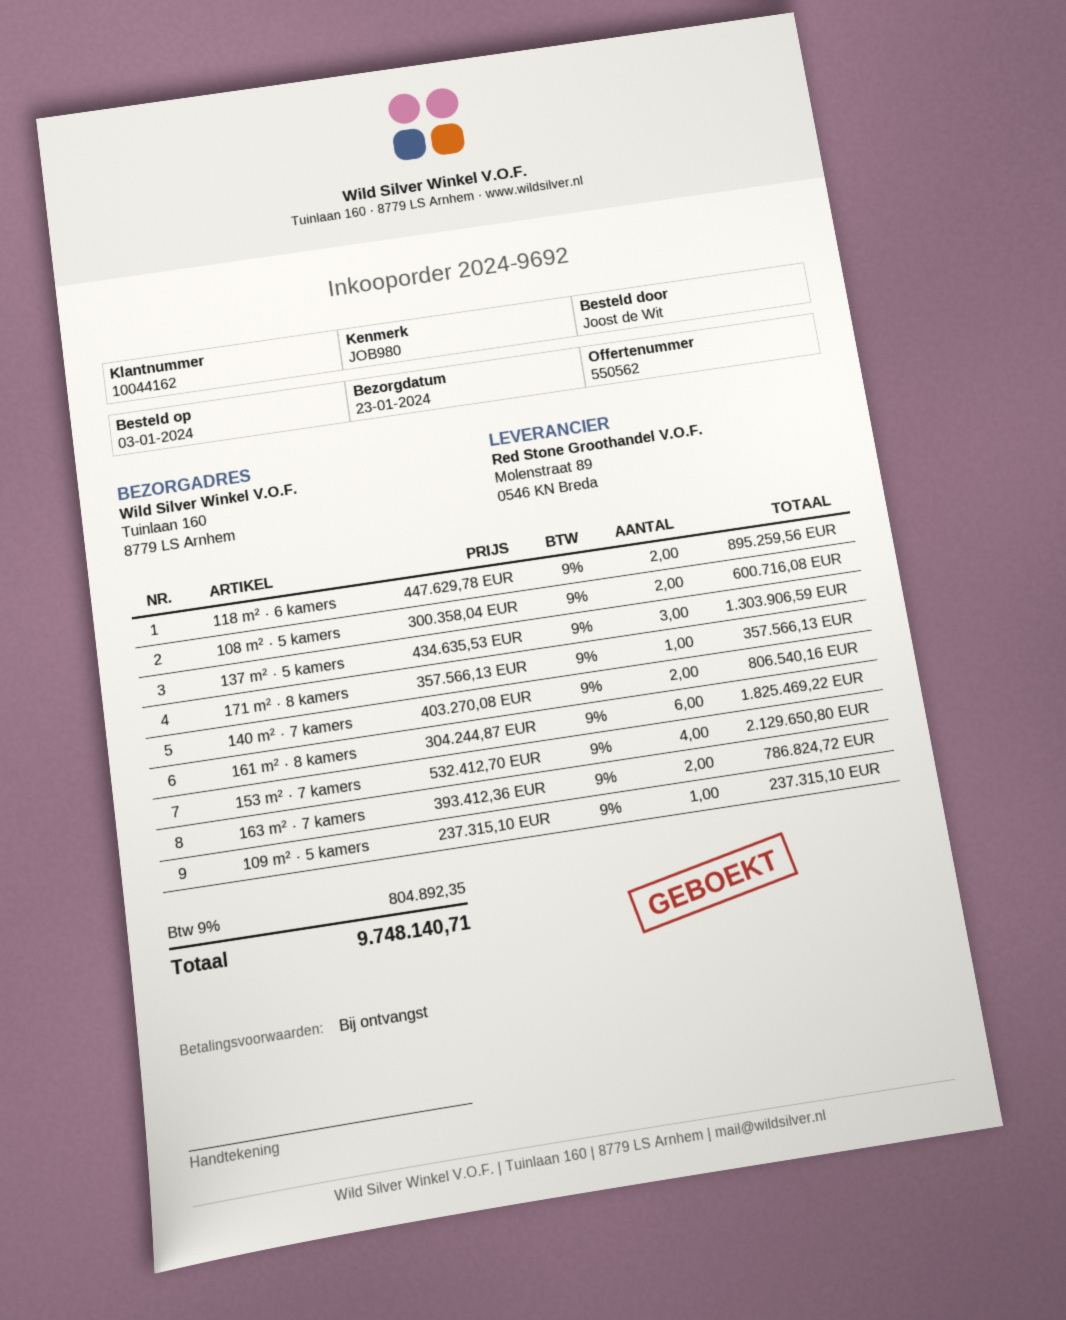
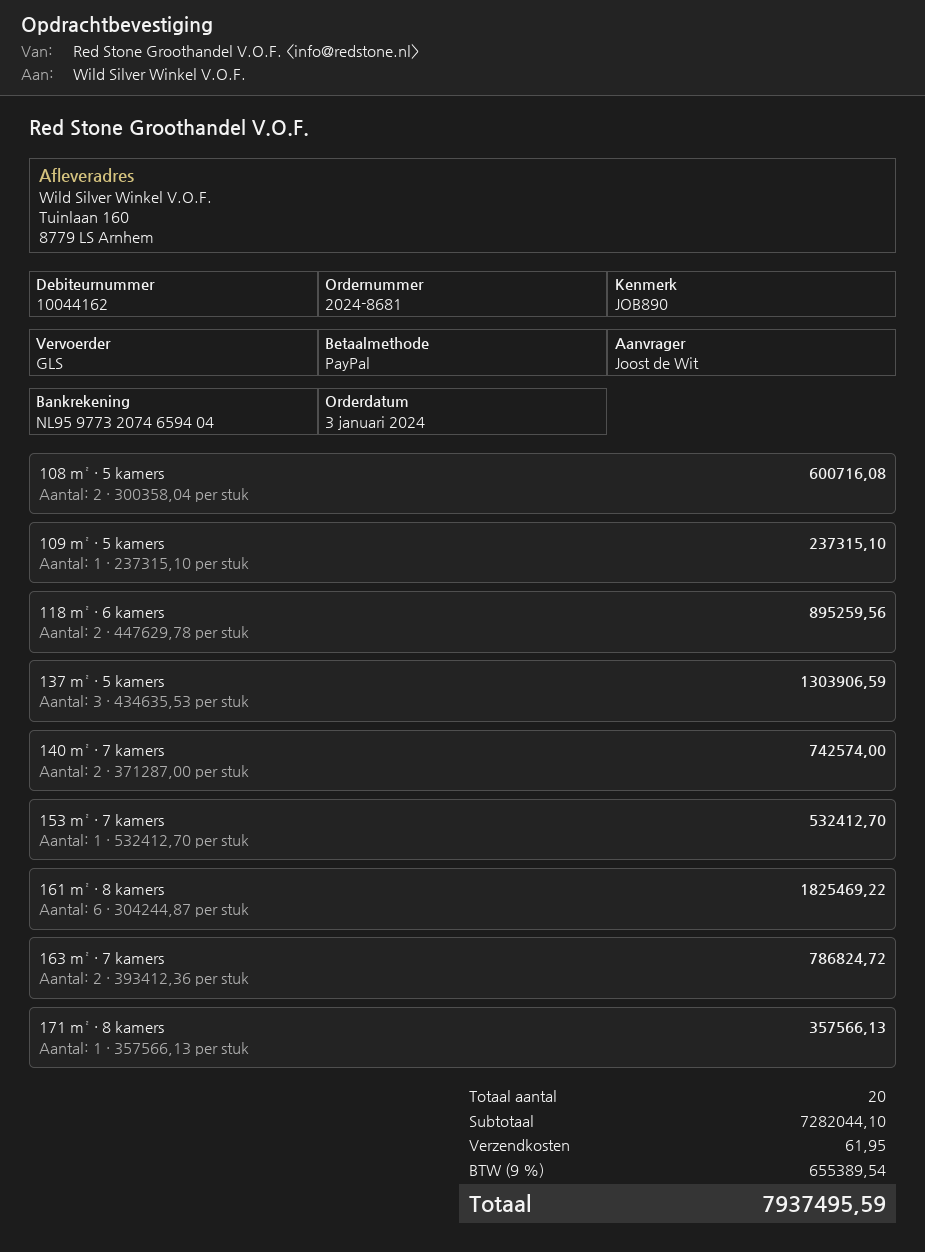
order number: 2024-9692 -> 2024-8681
reference: JOB980 -> JOB890
140 m² · 7 kamers: 2 x 403270.08 = 806540.16 -> 2 x 371287.00 = 742574.00
153 m² · 7 kamers: 4 x 532412.70 = 2129650.80 -> 1 x 532412.70 = 532412.70
shipping: none -> 61.95
tax: 9% = 804892.35 -> 9% = 655389.54
total: 9748140.71 -> 7937495.59

